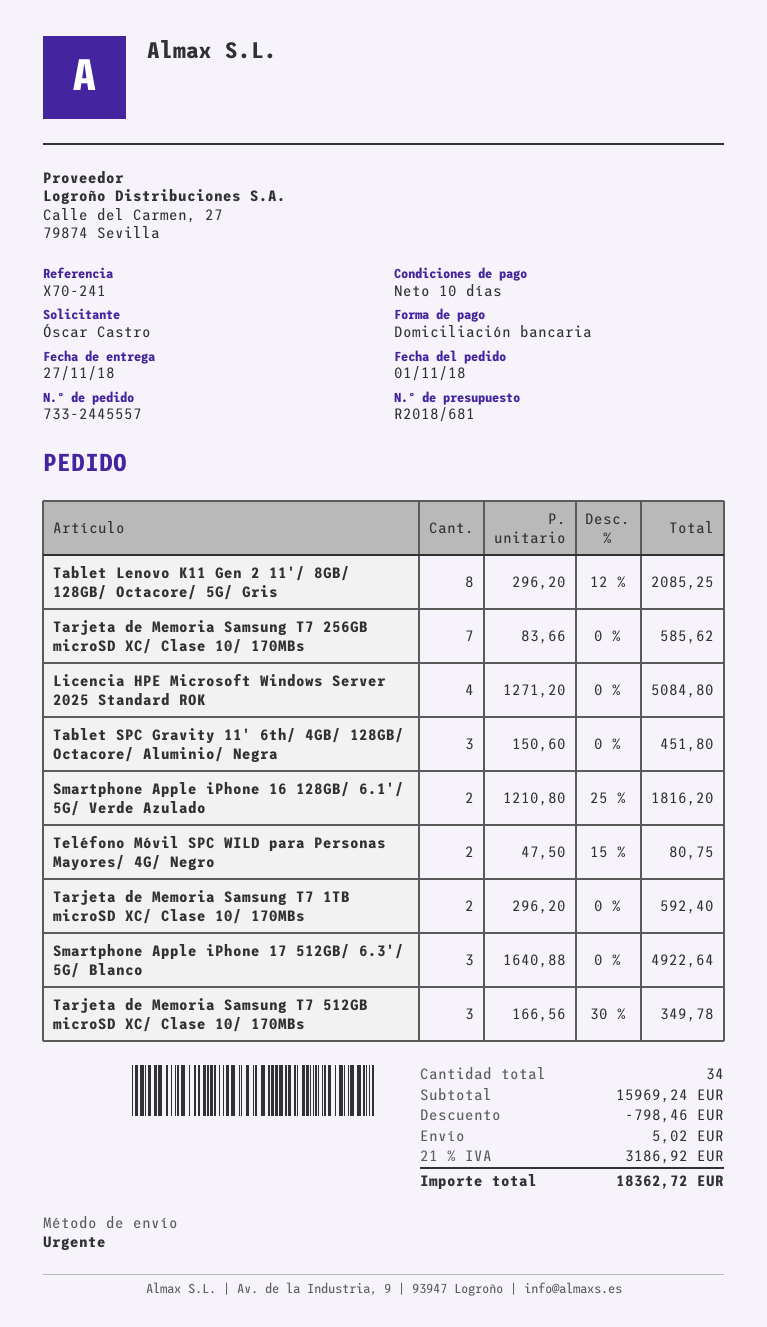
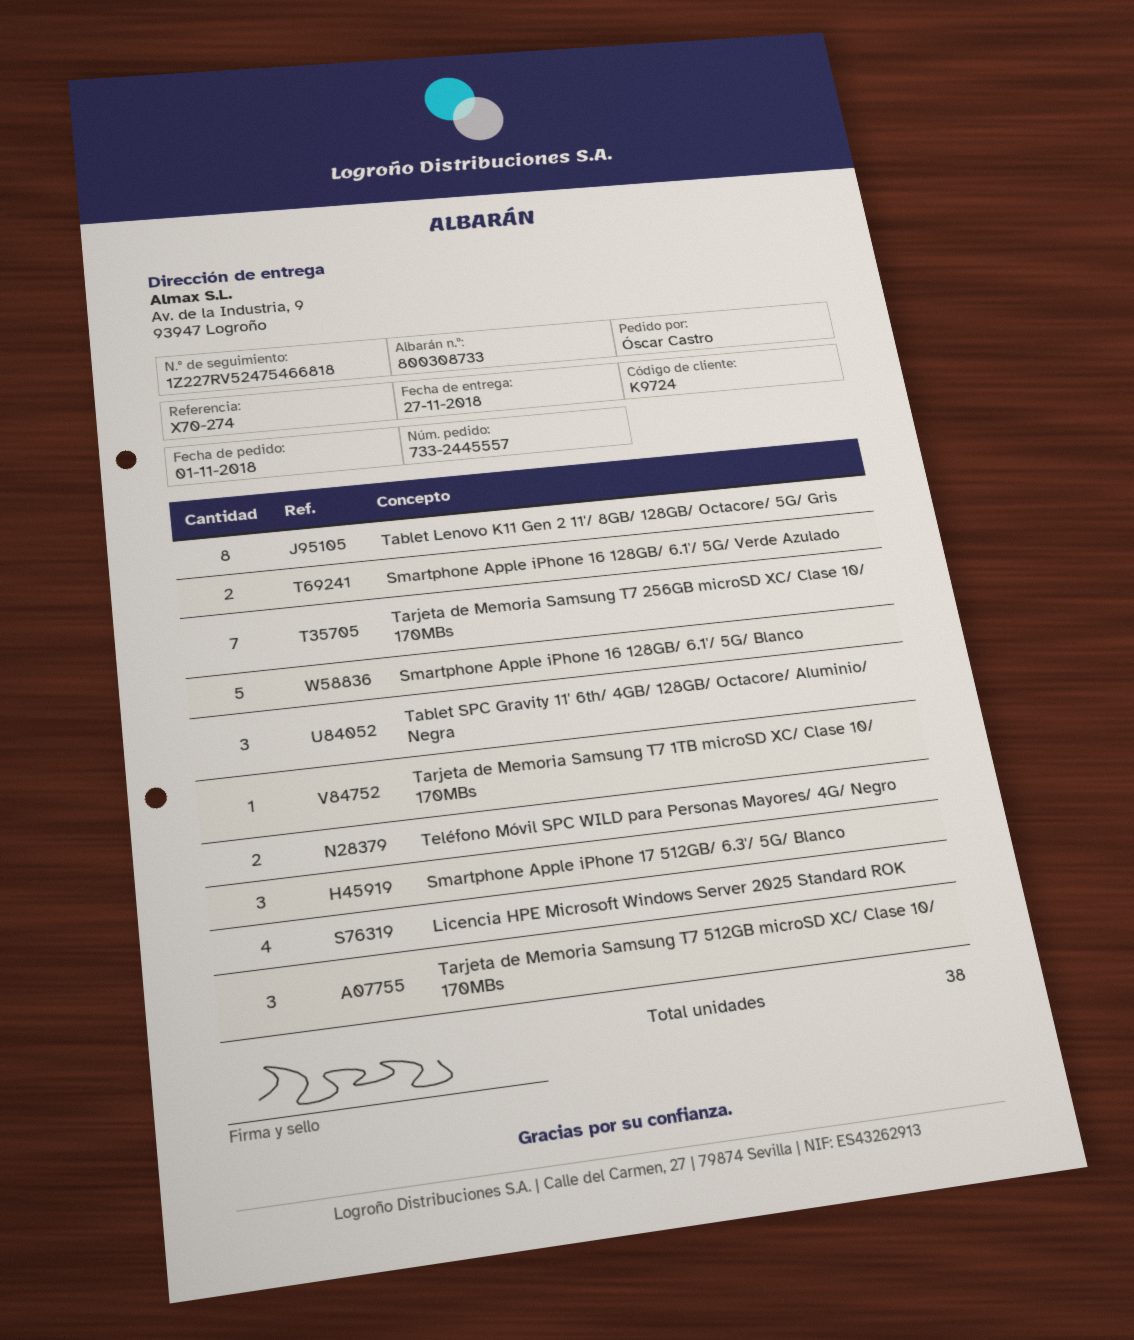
reference: X70-241 -> X70-274
Tarjeta de Memoria Samsung T7 1TB microSD XC/ Clase 10/ 170MBs: 2 -> 1
Smartphone Apple iPhone 16 128GB/ 6.1'/ 5G/ Blanco: none -> 5
total quantity: 34 -> 38

